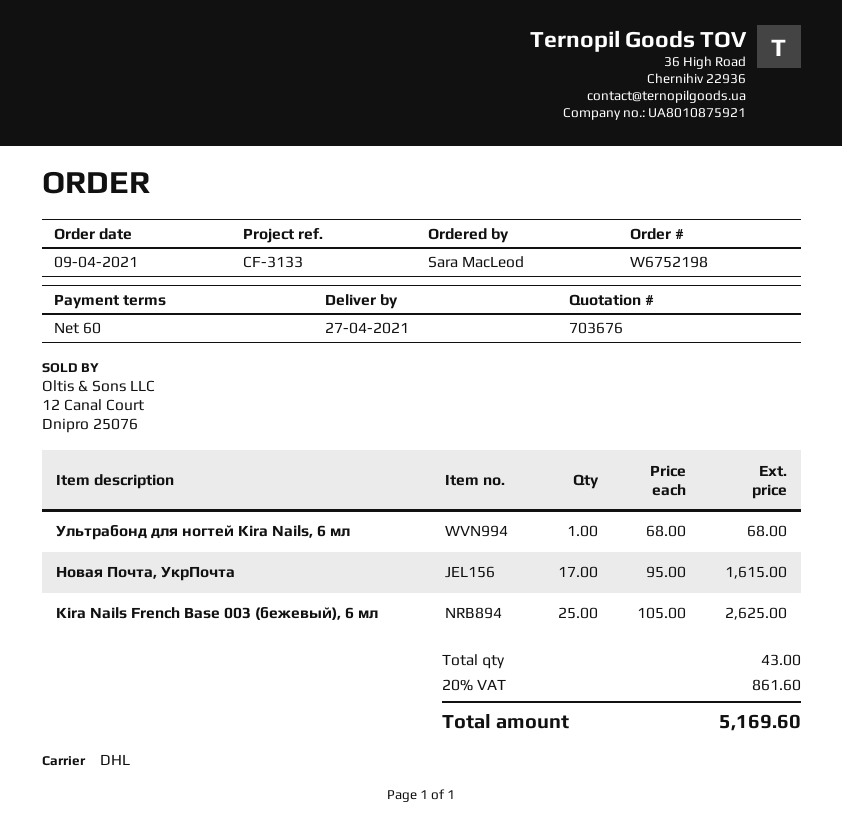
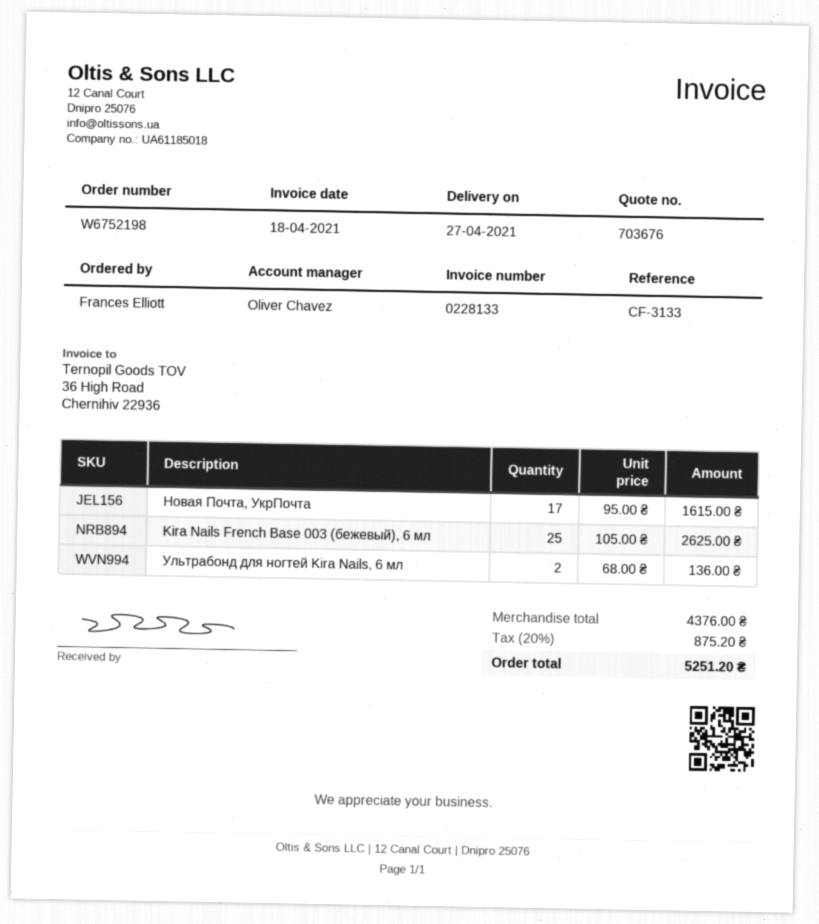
ordered by: Sara MacLeod -> Frances Elliott
Ультрабонд для ногтей Kira Nails, 6 мл: 1 x 68.00 = 68.00 -> 2 x 68.00 = 136.00
tax: 20% = 861.60 -> 20% = 875.20
total: 5169.60 -> 5251.20

